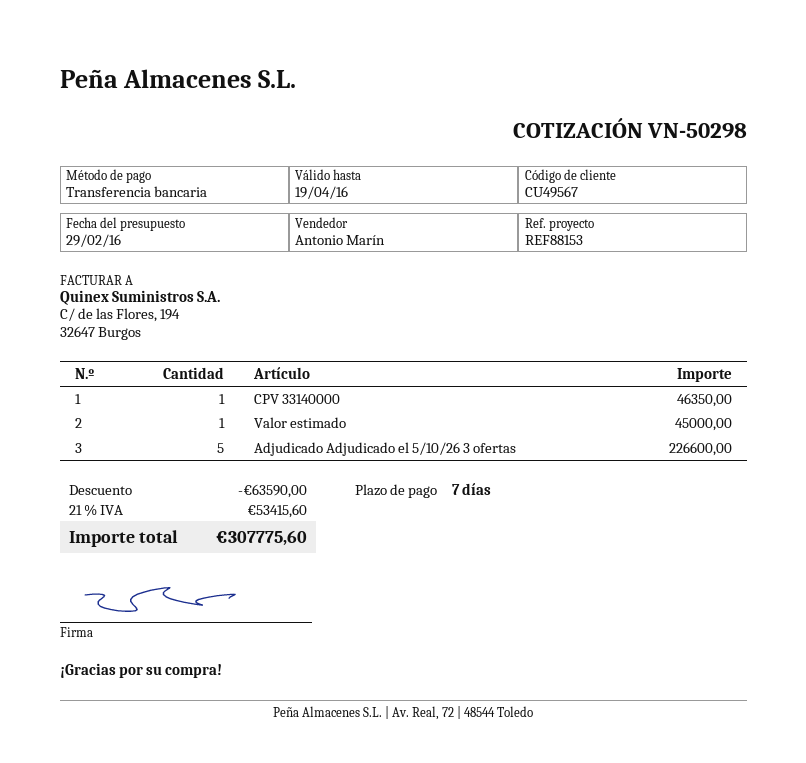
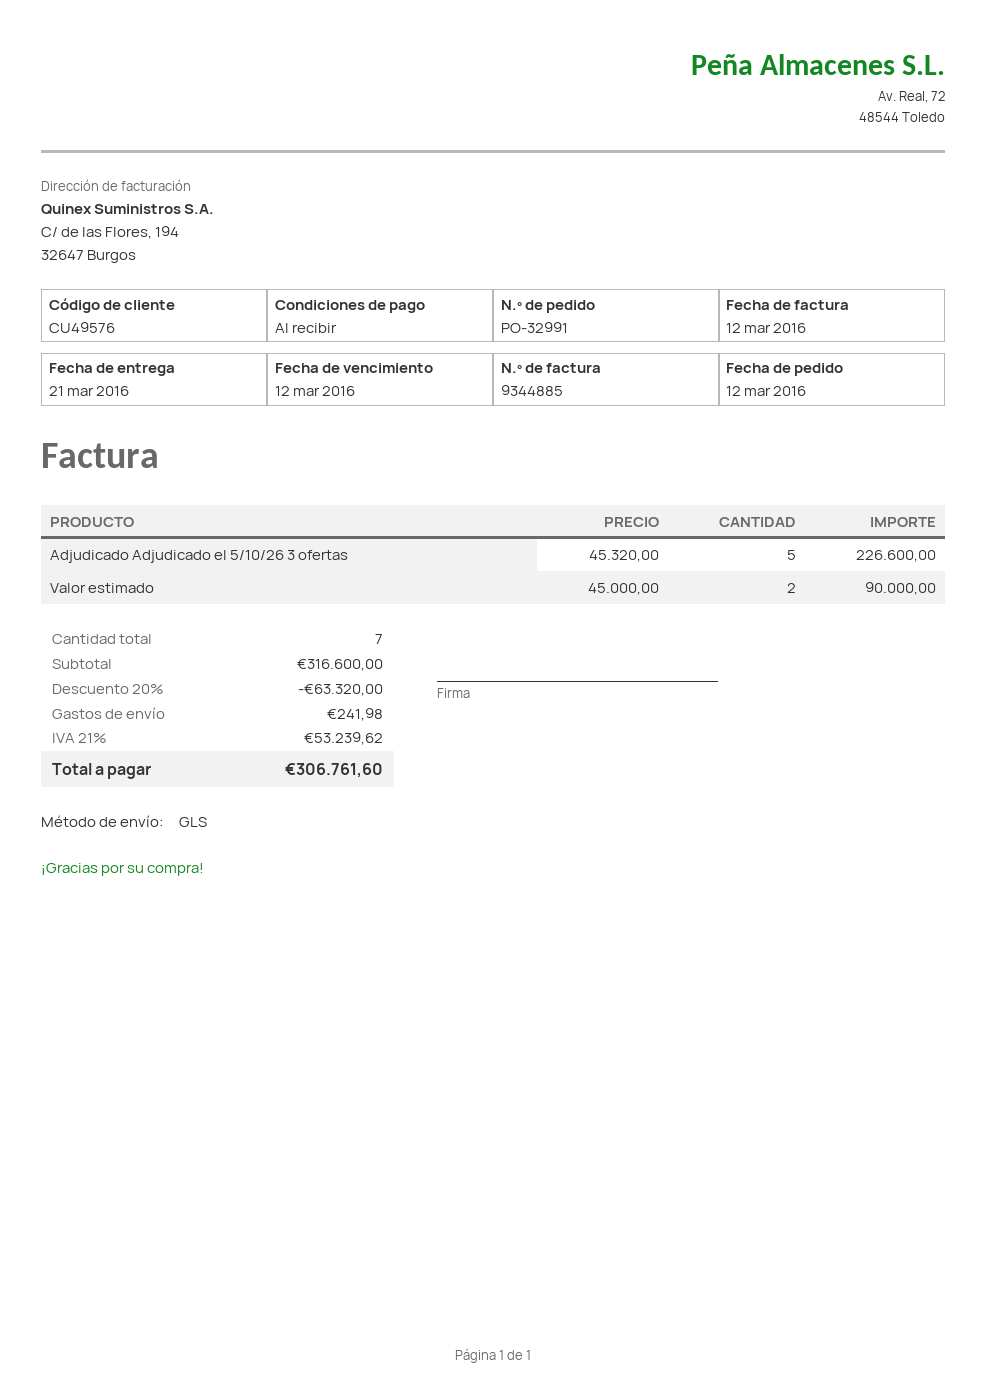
payment terms: 7 days -> on receipt
customer number: CU49567 -> CU49576
CPV 33140000: 1 for 46350.00 -> none
Valor estimado: 1 for 45000.00 -> 2 for 90000.00
discount: 63590.00 -> 63320.00
shipping: none -> 241.98
tax: 21% = 53415.60 -> 21% = 53239.62
total: 307775.60 -> 306761.60

